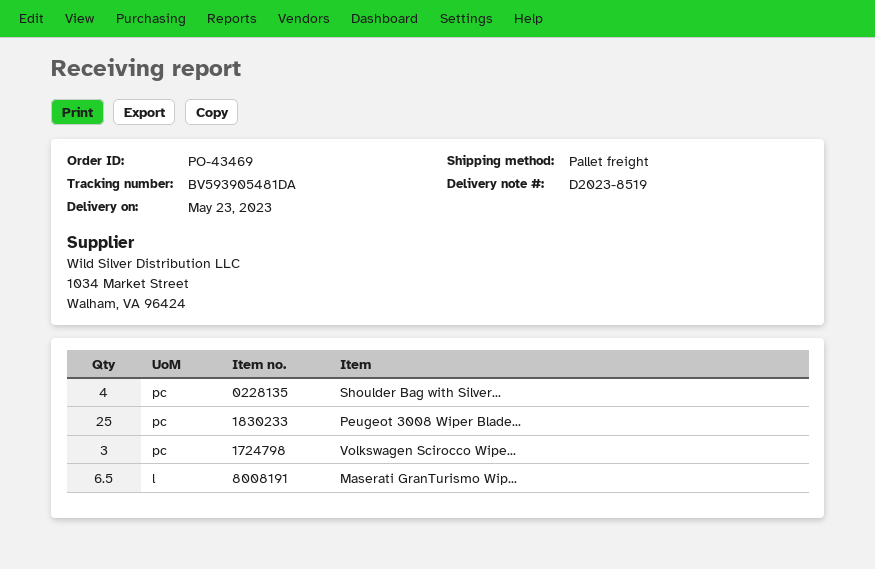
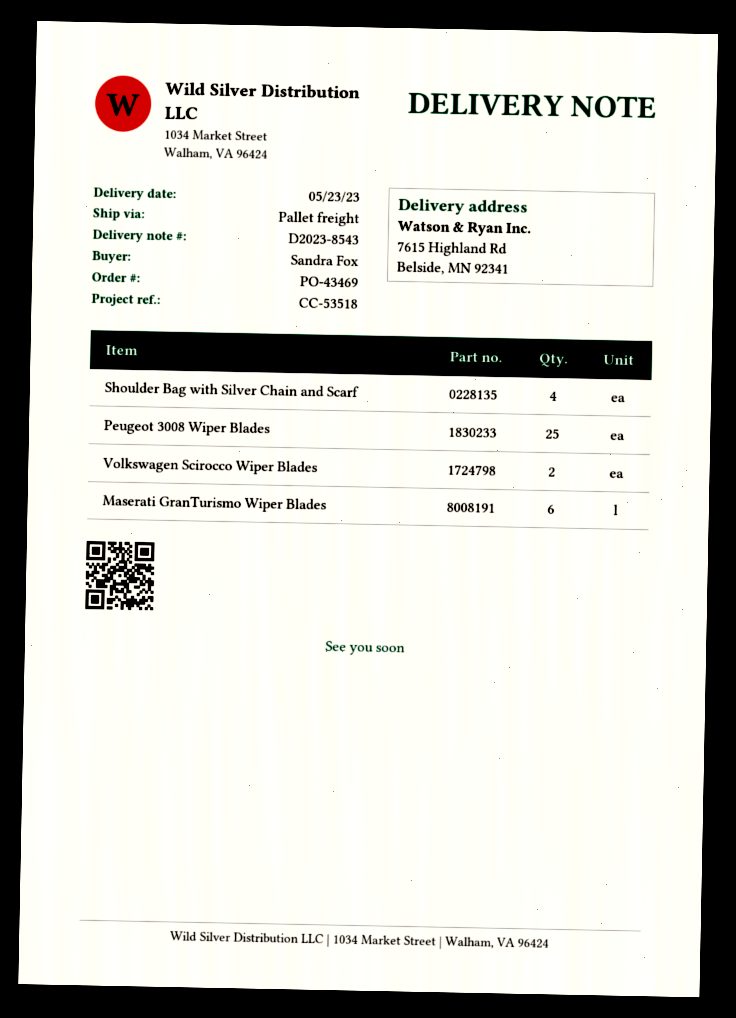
delivery note number: D2023-8519 -> D2023-8543
Volkswagen Scirocco Wipe...: 3 -> 2
Maserati GranTurismo Wip...: 6.5 -> 6

